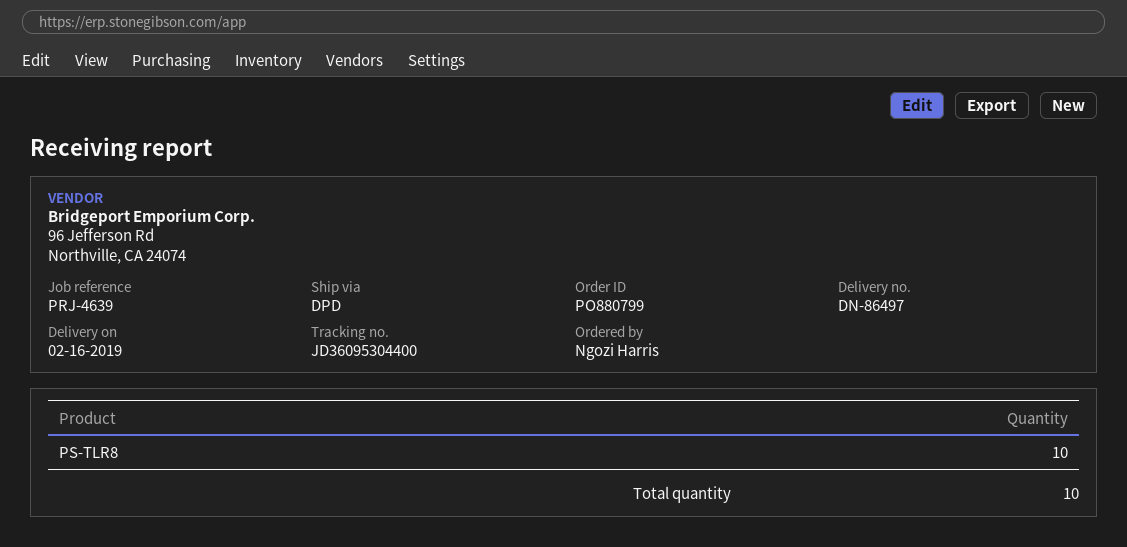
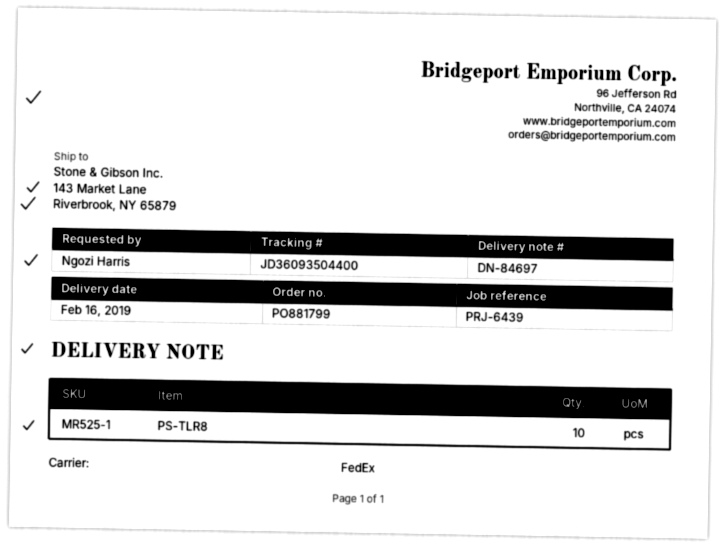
order number: PO880799 -> PO881799
delivery note number: DN-86497 -> DN-84697
reference: PRJ-4639 -> PRJ-6439
shipping method: DPD -> FedEx
tracking number: JD36095304400 -> JD36093504400

